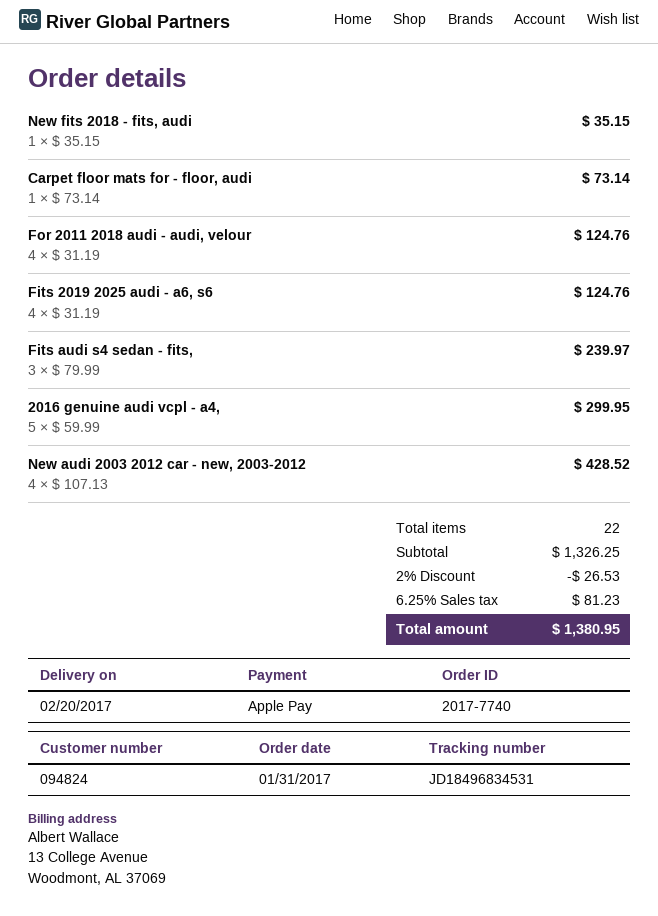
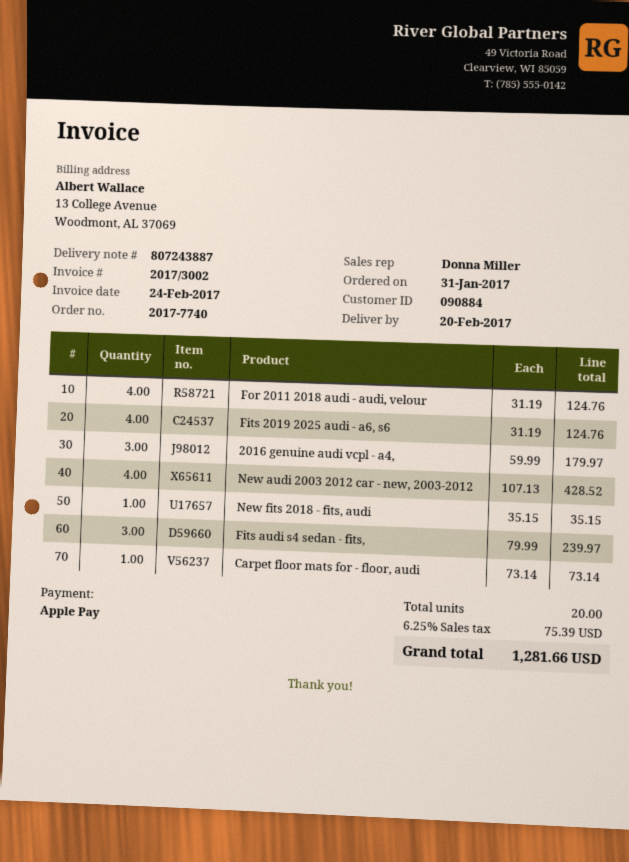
customer number: 094824 -> 090884
2016 genuine audi vcpl - a4,: 5 x 59.99 = 299.95 -> 3 x 59.99 = 179.97
total quantity: 22 -> 20
discount: 2% = 26.53 -> none
tax: 6.25% = 81.23 -> 6.25% = 75.39
total: 1380.95 -> 1281.66

